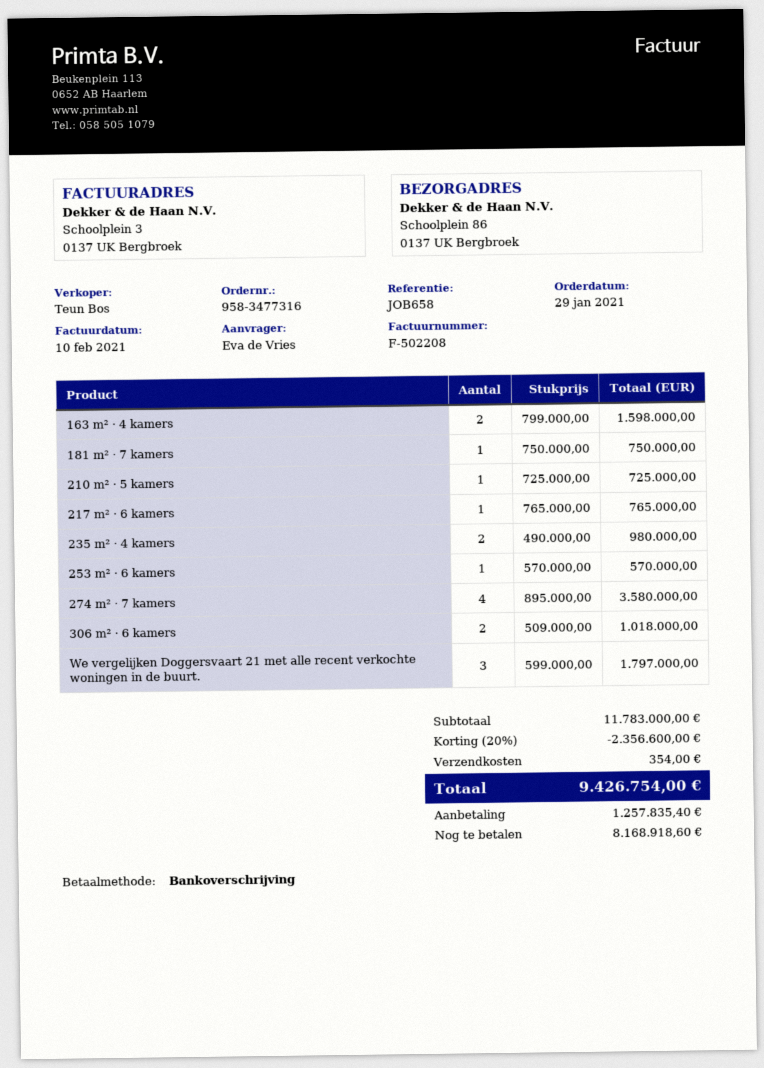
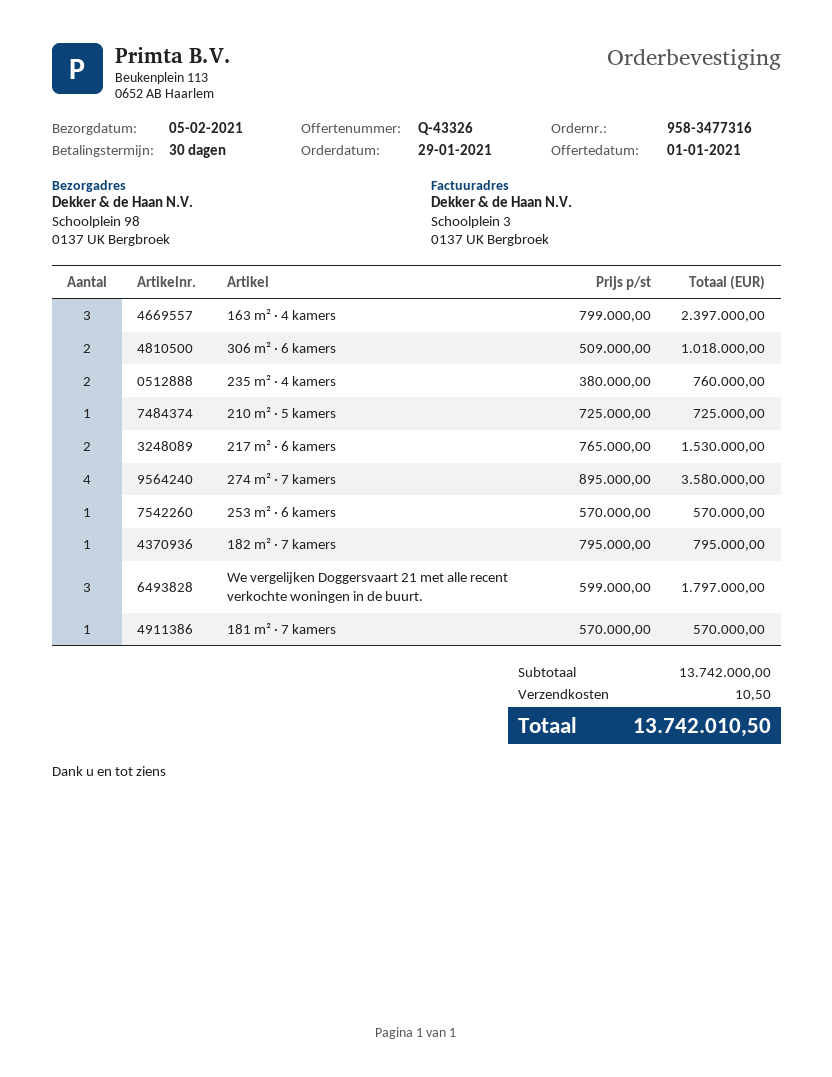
ship to: Schoolplein 86, 0137 UK Bergbroek -> Schoolplein 98, 0137 UK Bergbroek
163 m² · 4 kamers: 2 x 799000.00 = 1598000.00 -> 3 x 799000.00 = 2397000.00
181 m² · 7 kamers: 1 x 750000.00 = 750000.00 -> 1 x 570000.00 = 570000.00
217 m² · 6 kamers: 1 x 765000.00 = 765000.00 -> 2 x 765000.00 = 1530000.00
235 m² · 4 kamers: 2 x 490000.00 = 980000.00 -> 2 x 380000.00 = 760000.00
182 m² · 7 kamers: none -> 1 x 795000.00 = 795000.00
subtotal: 11783000.00 -> 13742000.00
discount: 20% = 2356600.00 -> none
shipping: 354.00 -> 10.50
total: 9426754.00 -> 13742010.50

